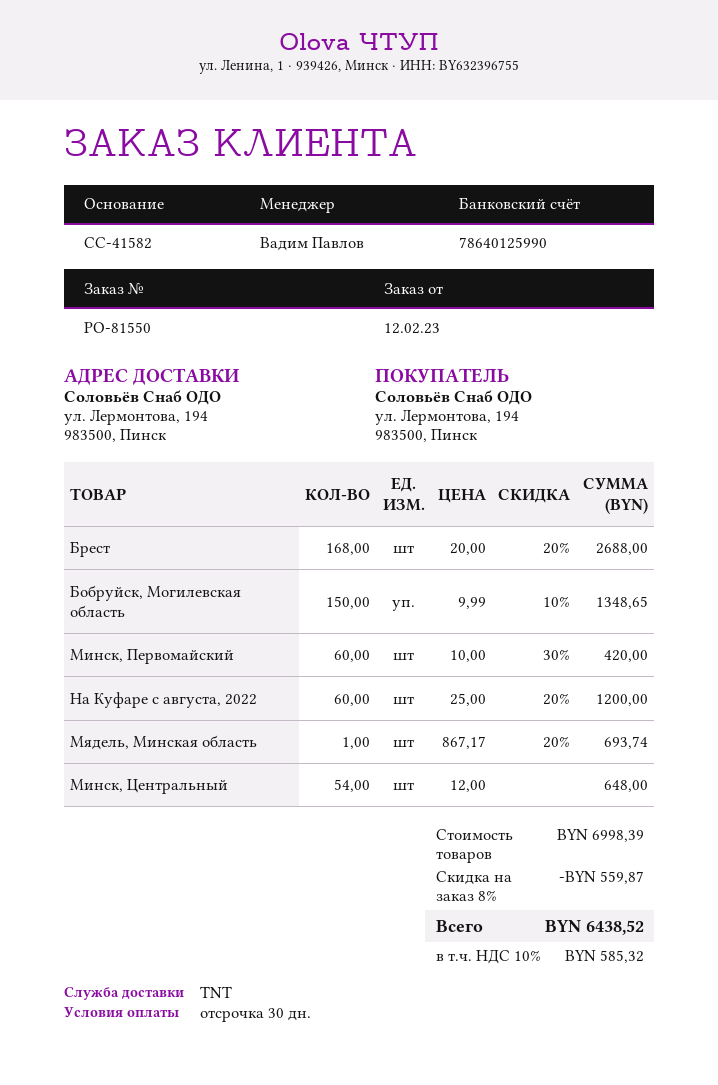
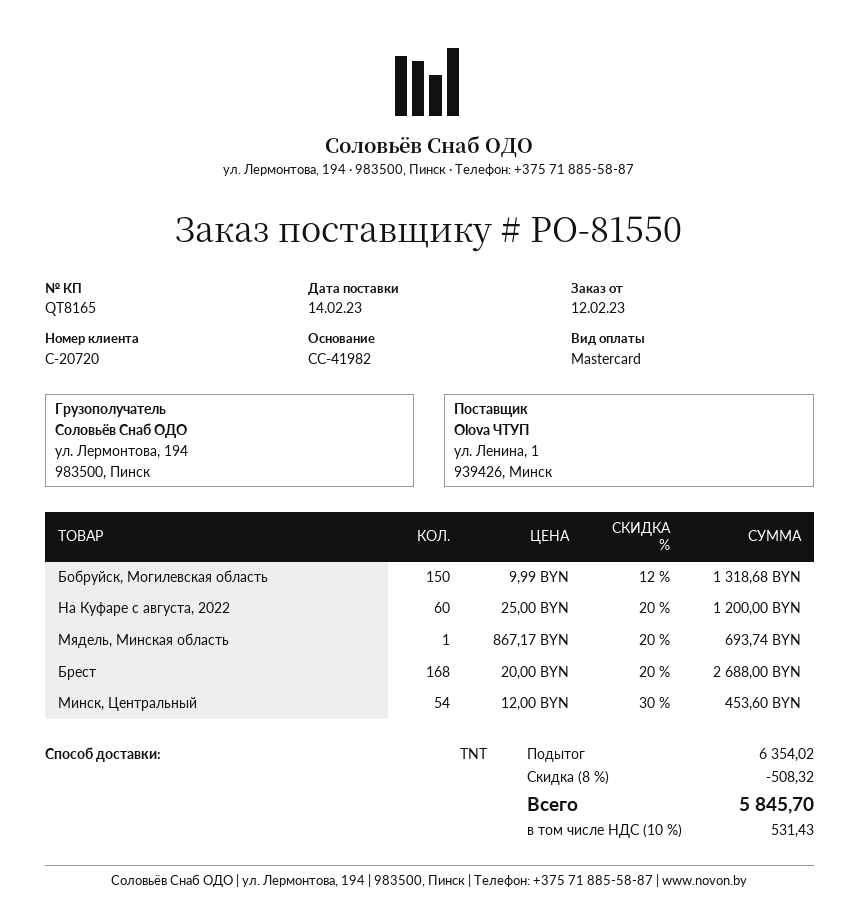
reference: CC-41582 -> CC-41982
Бобруйск, Могилевская область: 150 x 9.99 - 10% = 1348.65 -> 150 x 9.99 - 12% = 1318.68
Минск, Первомайский: 60 x 10.00 - 30% = 420.00 -> none
Минск, Центральный: 54 x 12.00 = 648.00 -> 54 x 12.00 - 30% = 453.60
subtotal: 6998.39 -> 6354.02
discount: 8% = 559.87 -> 8% = 508.32
tax: 10% = 585.32 -> 10% = 531.43
total: 6438.52 -> 5845.70

